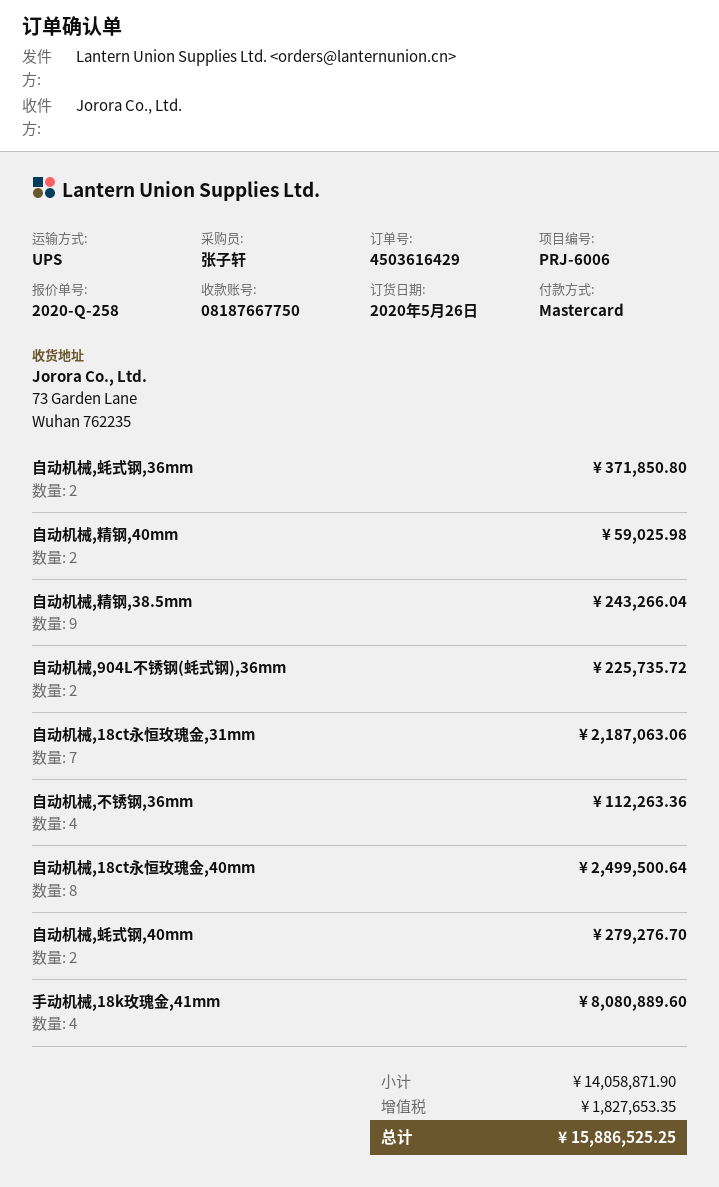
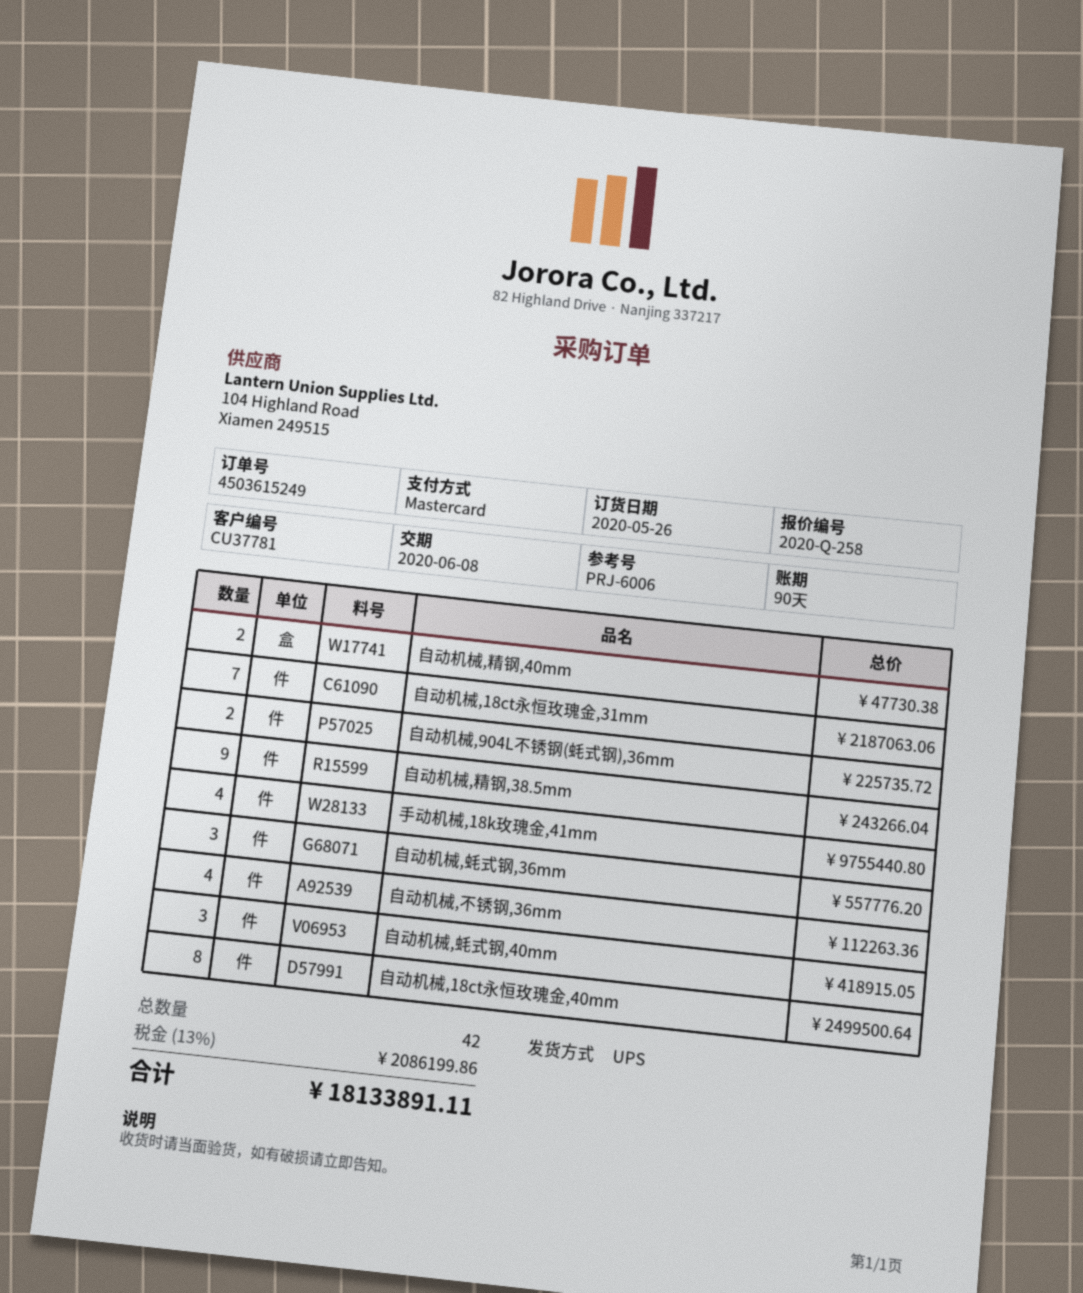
order number: 4503616429 -> 4503615249
自动机械,蚝式钢,36mm: 2 for 371850.80 -> 3 for 557776.20
自动机械,精钢,40mm: 2 for 59025.98 -> 2 for 47730.38
自动机械,蚝式钢,40mm: 2 for 279276.70 -> 3 for 418915.05
手动机械,18k玫瑰金,41mm: 4 for 8080889.60 -> 4 for 9755440.80
tax: 1827653.35 -> 2086199.86
total: 15886525.25 -> 18133891.11

